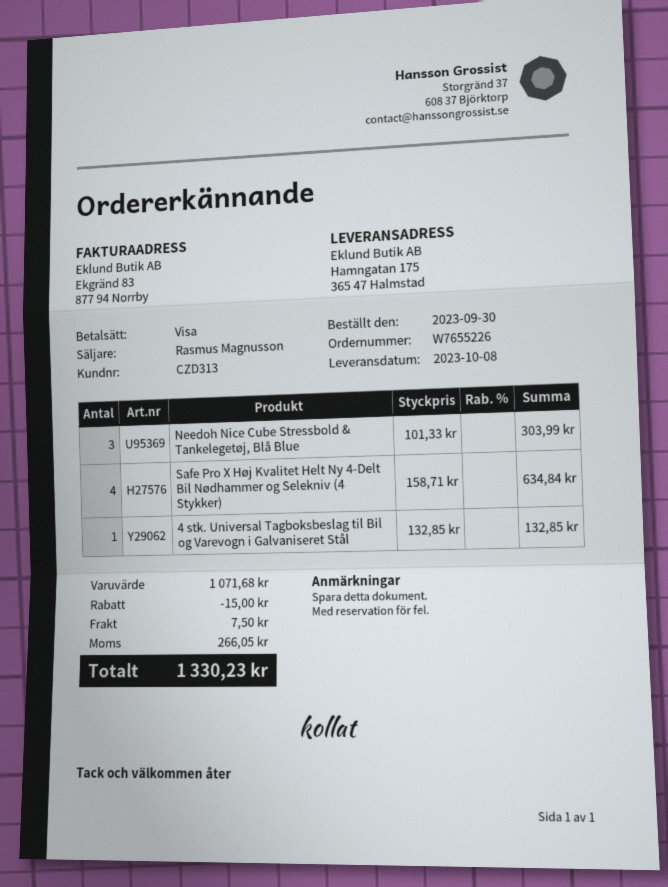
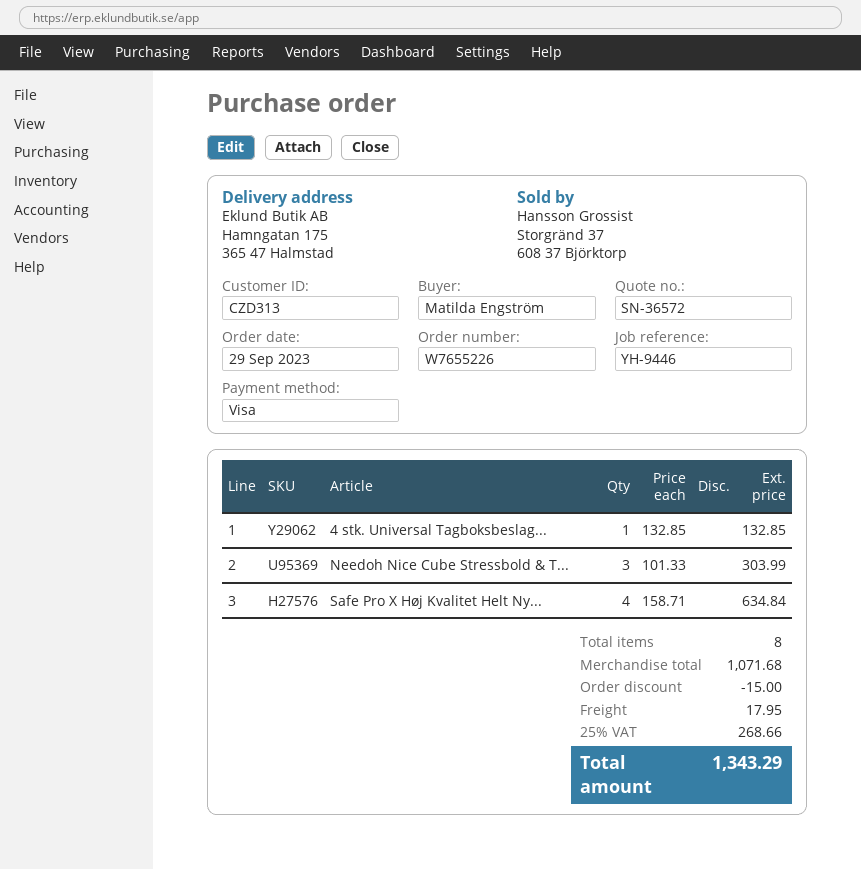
order date: 2023-09-30 -> 2023-09-29
shipping: 7.50 -> 17.95
tax: 266.05 -> 268.66
total: 1330.23 -> 1343.29

